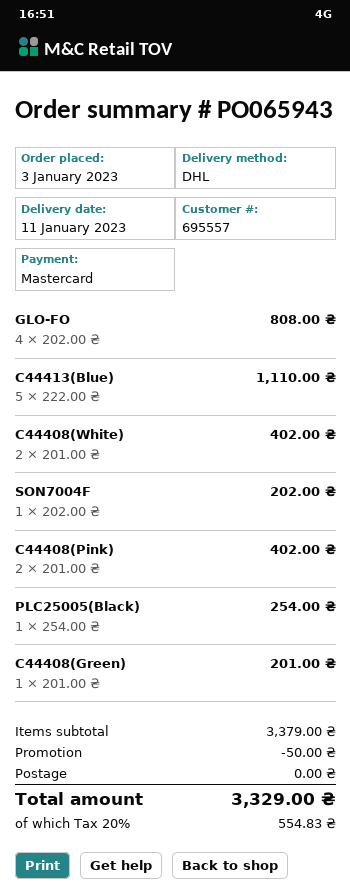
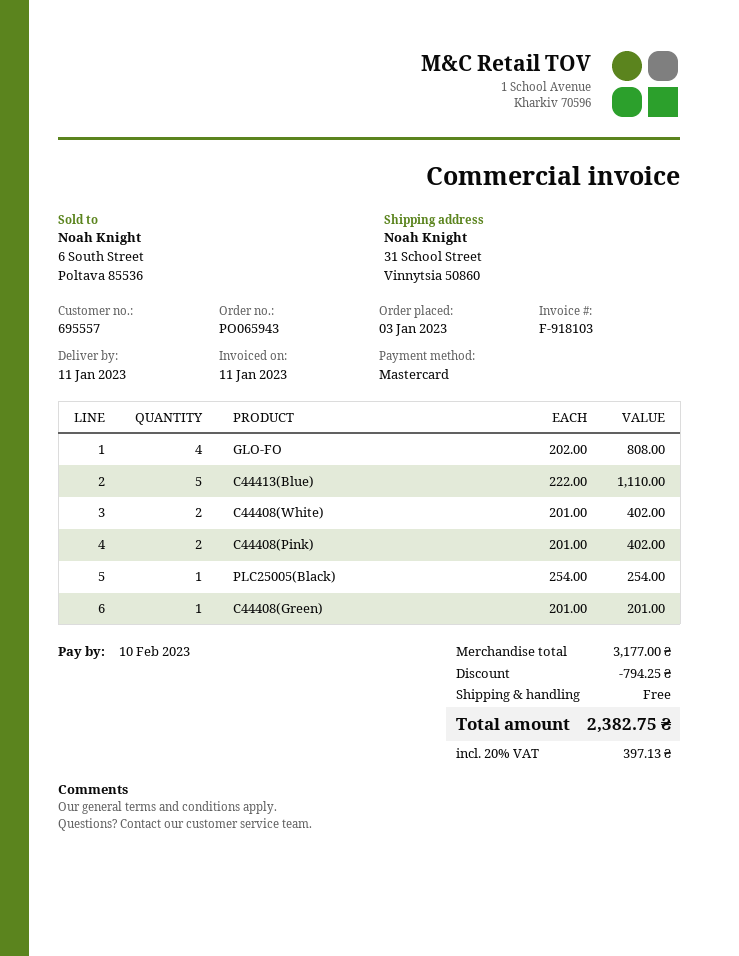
SON7004F: 1 x 202.00 = 202.00 -> none
subtotal: 3379.00 -> 3177.00
discount: 50.00 -> 794.25
tax: 20% = 554.83 -> 20% = 397.13
total: 3329.00 -> 2382.75

